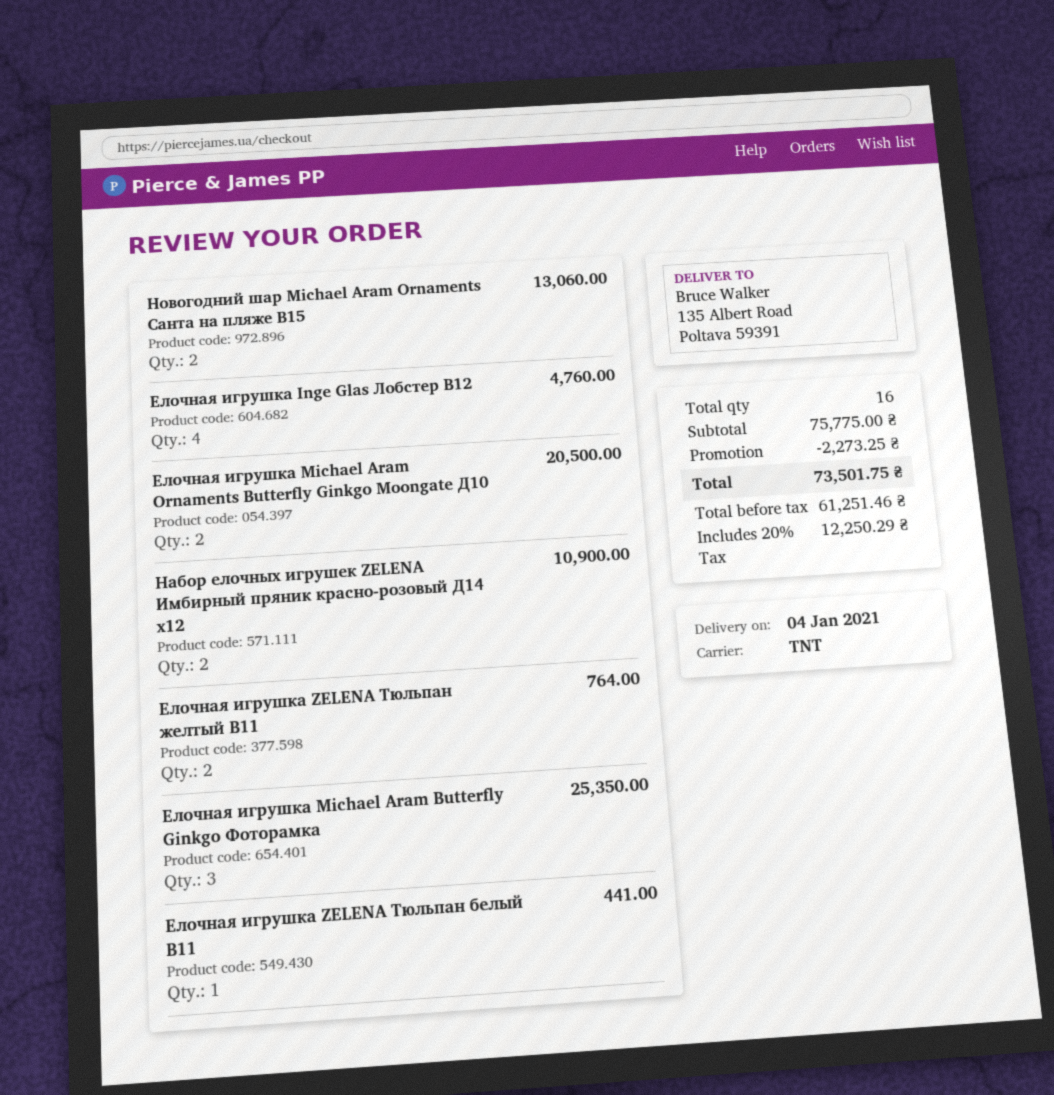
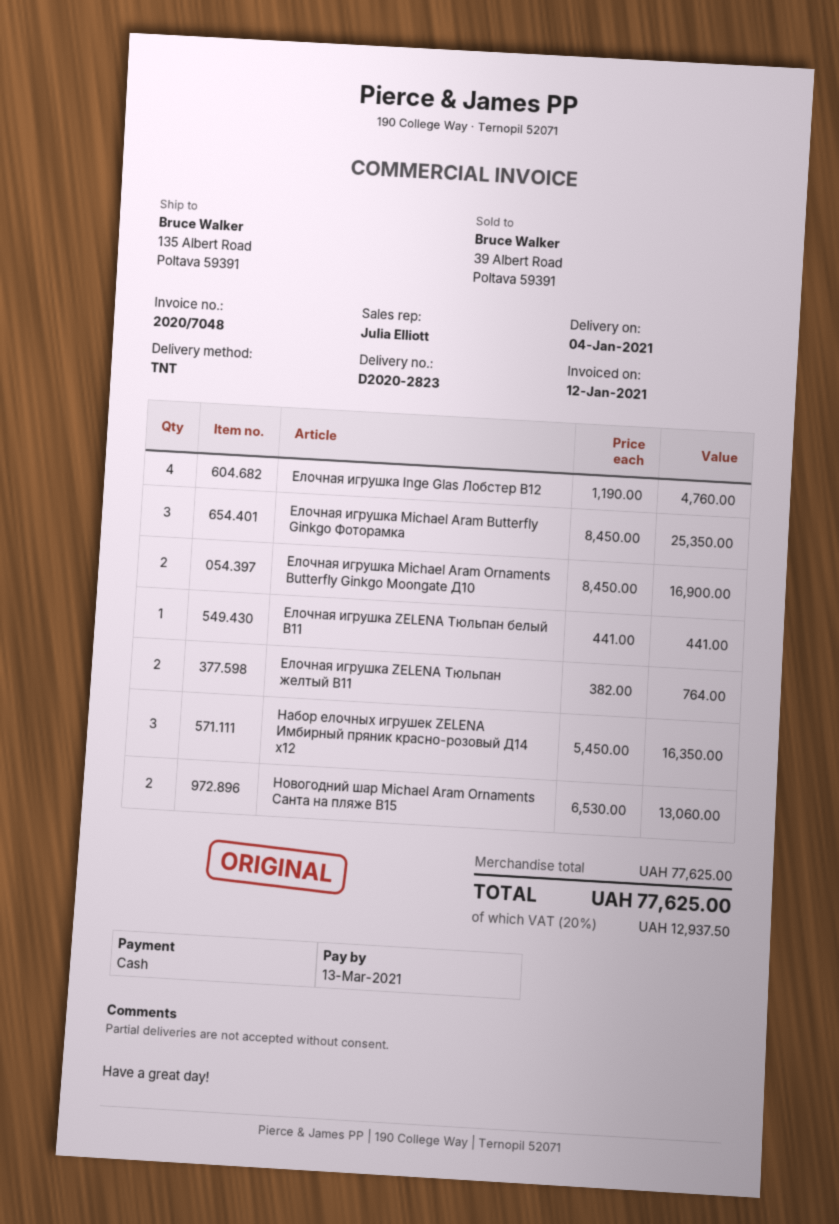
Елочная игрушка Michael Aram Ornaments Butterfly Ginkgo Moongate Д10: 2 for 20500.00 -> 2 for 16900.00
Набор елочных игрушек ZELENA Имбирный пряник красно-розовый Д14 х12: 2 for 10900.00 -> 3 for 16350.00
subtotal: 75775.00 -> 77625.00
discount: 2273.25 -> none
tax: 20% = 12250.29 -> 20% = 12937.50
total: 73501.75 -> 77625.00

